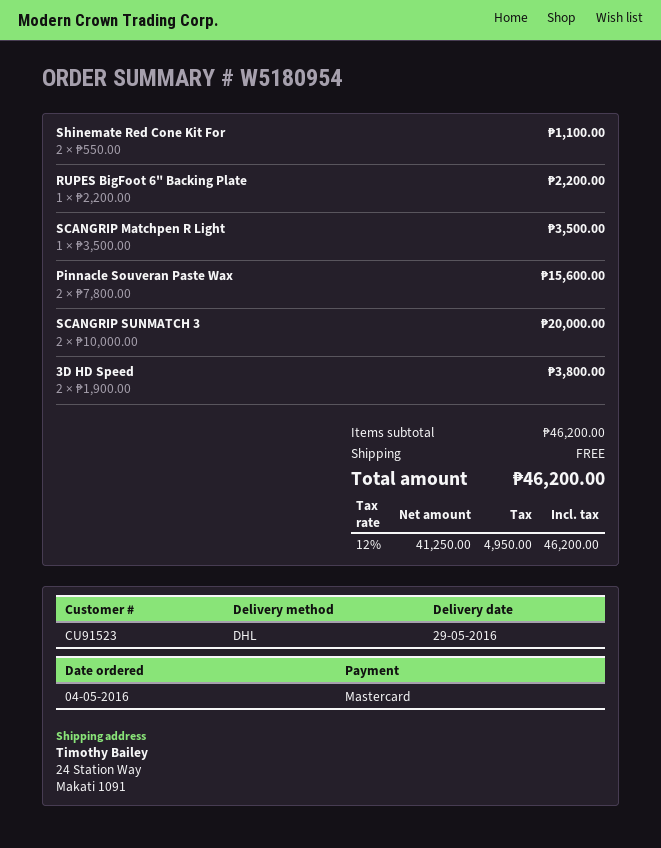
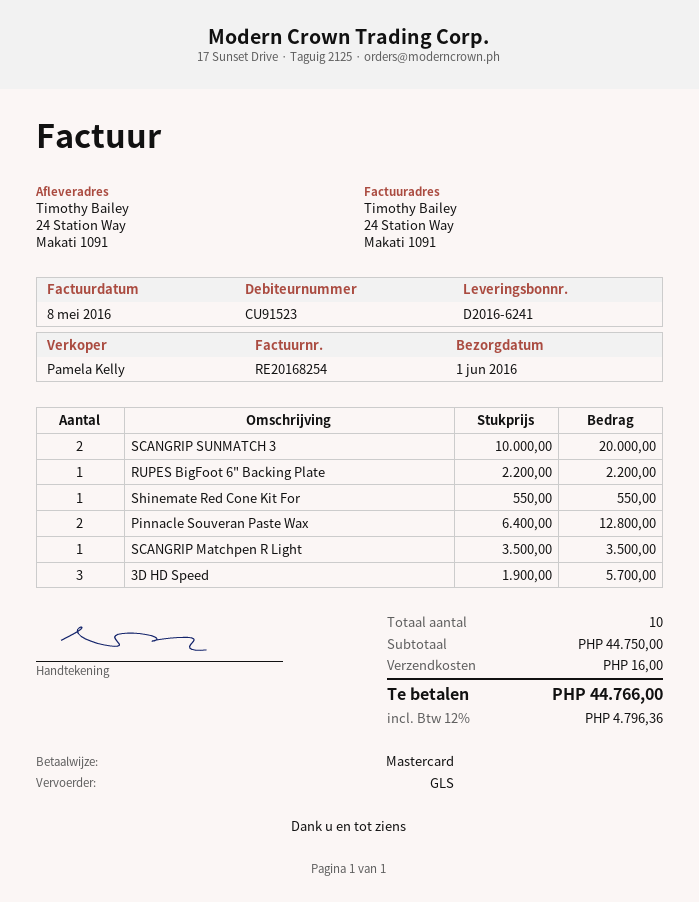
delivery date: 2016-05-29 -> 2016-06-01
shipping method: DHL -> GLS
Shinemate Red Cone Kit For: 2 x 550.00 = 1100.00 -> 1 x 550.00 = 550.00
Pinnacle Souveran Paste Wax: 2 x 7800.00 = 15600.00 -> 2 x 6400.00 = 12800.00
3D HD Speed: 2 x 1900.00 = 3800.00 -> 3 x 1900.00 = 5700.00
subtotal: 46200.00 -> 44750.00
shipping: 0.00 -> 16.00
tax: 12% = 4950.00 -> 12% = 4796.36
total: 46200.00 -> 44766.00

